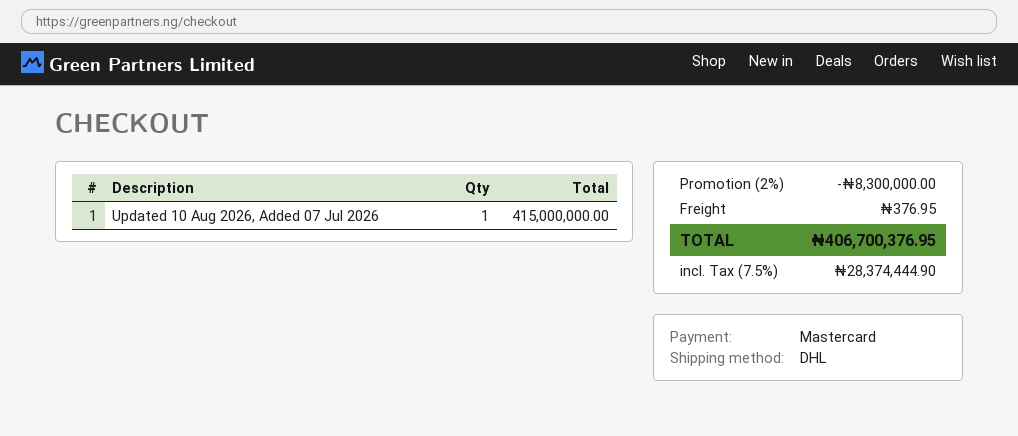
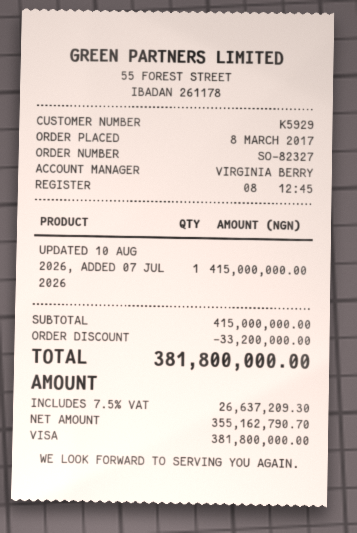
payment method: Mastercard -> Visa
discount: 8300000.00 -> 33200000.00
shipping: 376.95 -> none
tax: 7.5% = 28374444.90 -> 7.5% = 26637209.30
total: 406700376.95 -> 381800000.00

